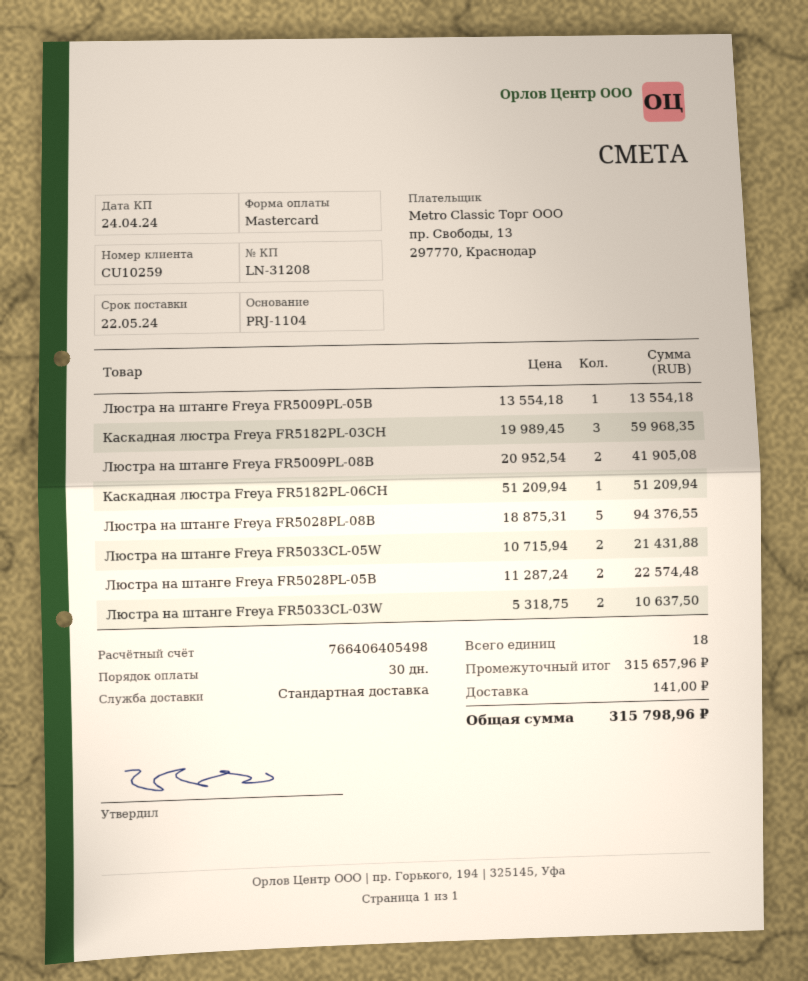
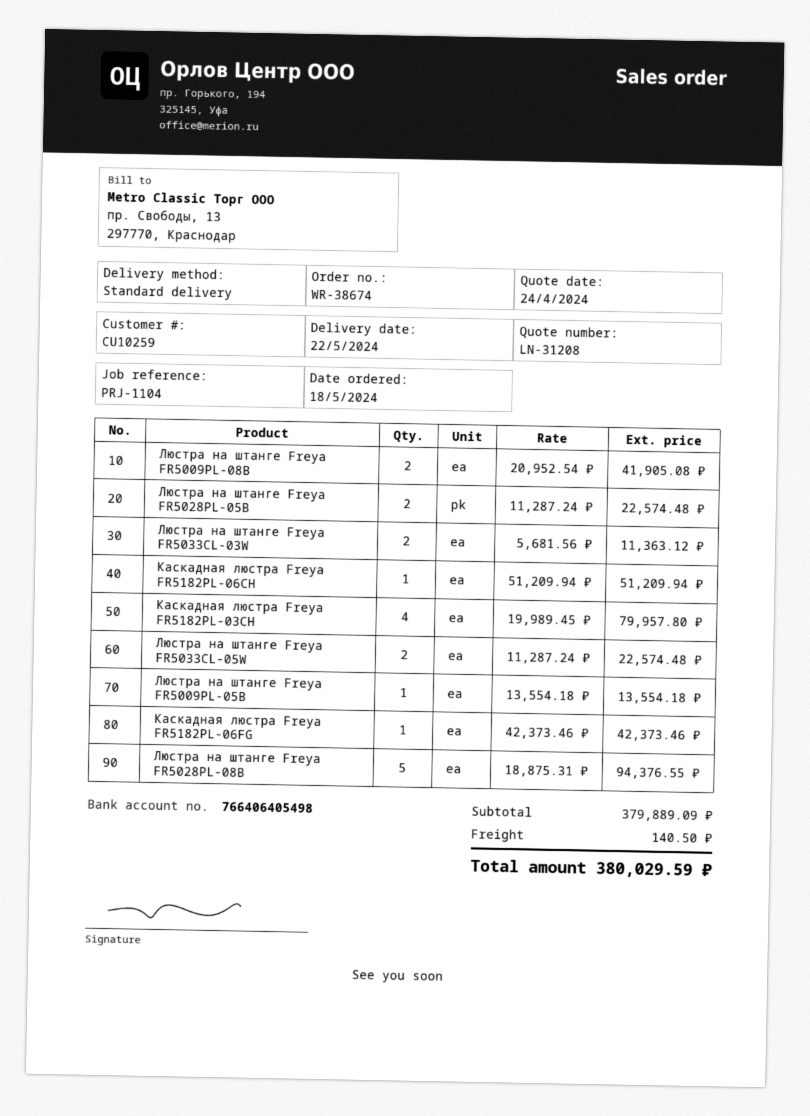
Каскадная люстра Freya FR5182PL-03CH: 3 x 19989.45 = 59968.35 -> 4 x 19989.45 = 79957.80
Люстра на штанге Freya FR5033CL-05W: 2 x 10715.94 = 21431.88 -> 2 x 11287.24 = 22574.48
Люстра на штанге Freya FR5033CL-03W: 2 x 5318.75 = 10637.50 -> 2 x 5681.56 = 11363.12
Каскадная люстра Freya FR5182PL-06FG: none -> 1 x 42373.46 = 42373.46
subtotal: 315657.96 -> 379889.09
shipping: 141.00 -> 140.50
total: 315798.96 -> 380029.59

